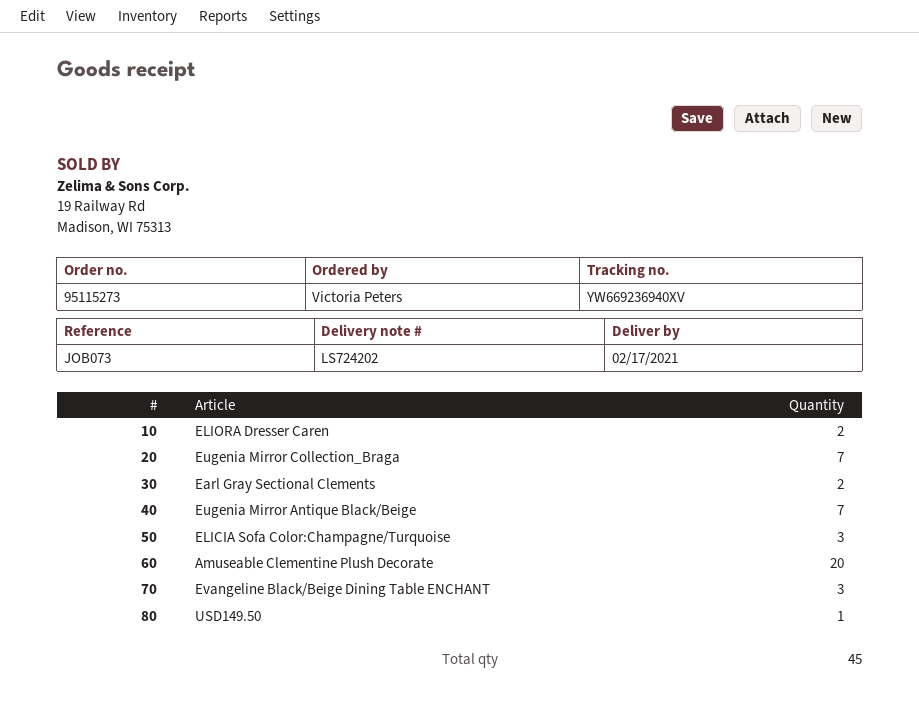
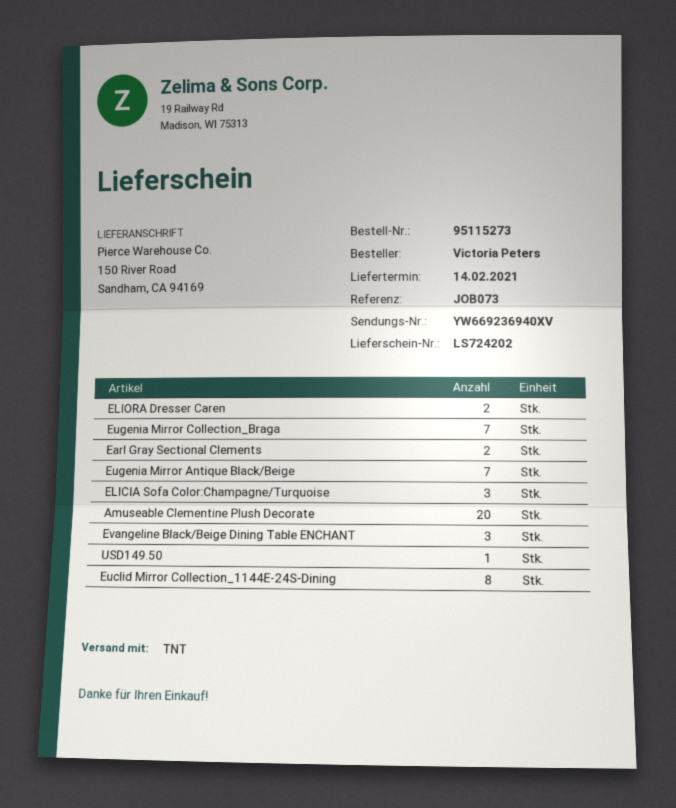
delivery date: 2021-02-17 -> 2021-02-14
Euclid Mirror Collection_1144E-24S-Dining: none -> 8

